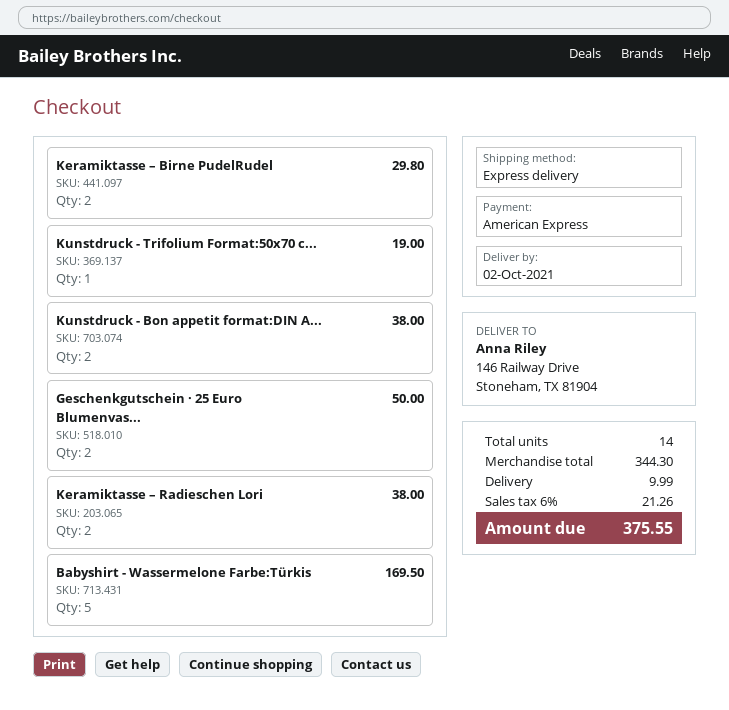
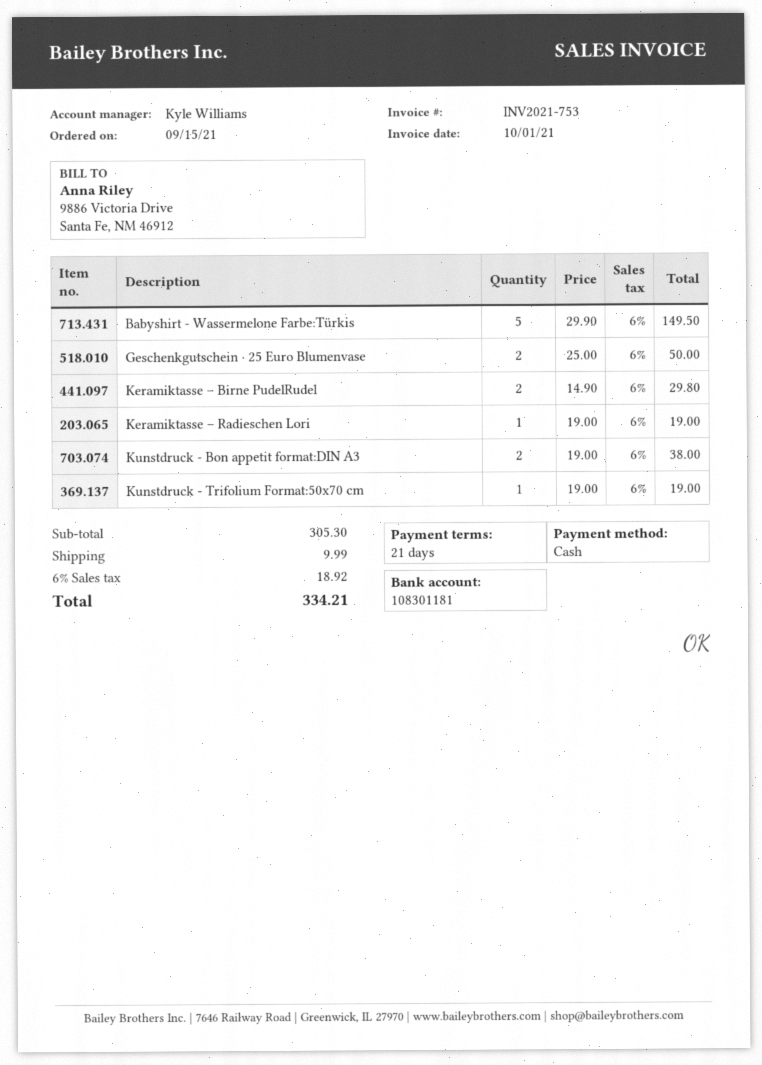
payment method: American Express -> cash
Keramiktasse – Radieschen Lori: 2 for 38.00 -> 1 for 19.00
Babyshirt - Wassermelone Farbe:Türkis: 5 for 169.50 -> 5 for 149.50
subtotal: 344.30 -> 305.30
tax: 6% = 21.26 -> 6% = 18.92
total: 375.55 -> 334.21

